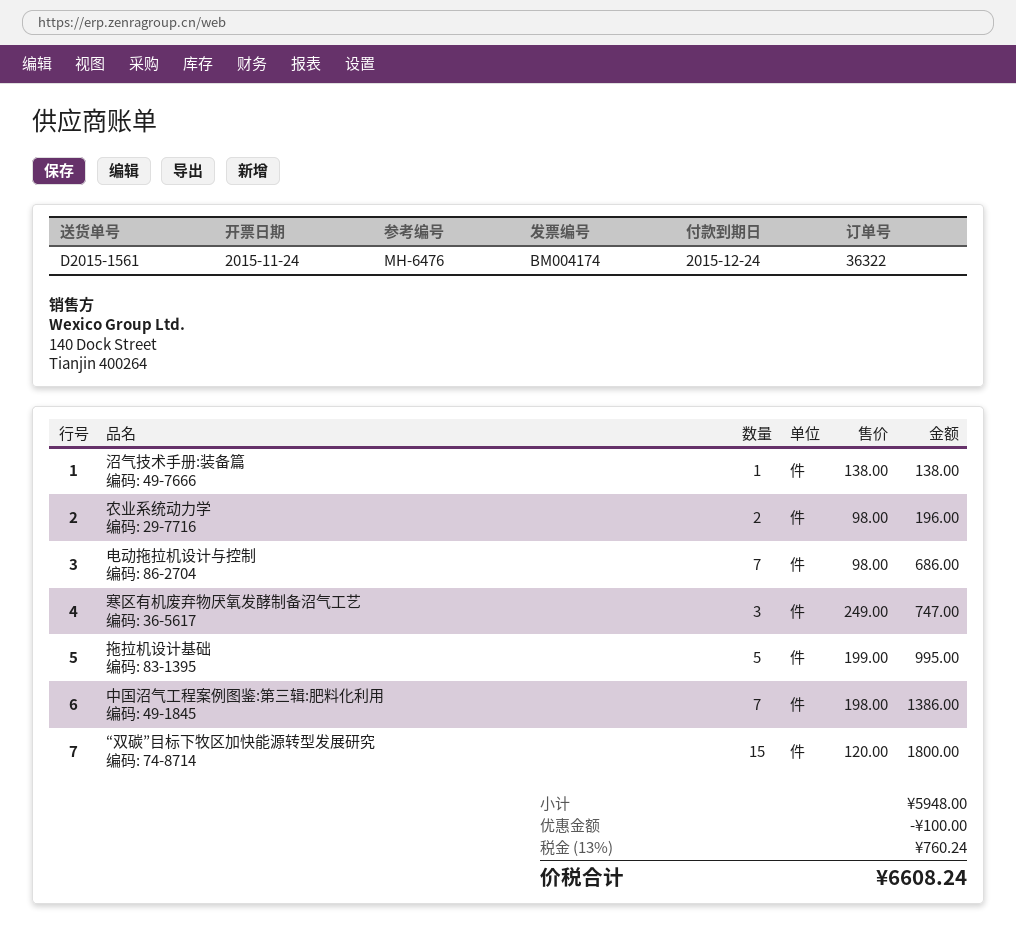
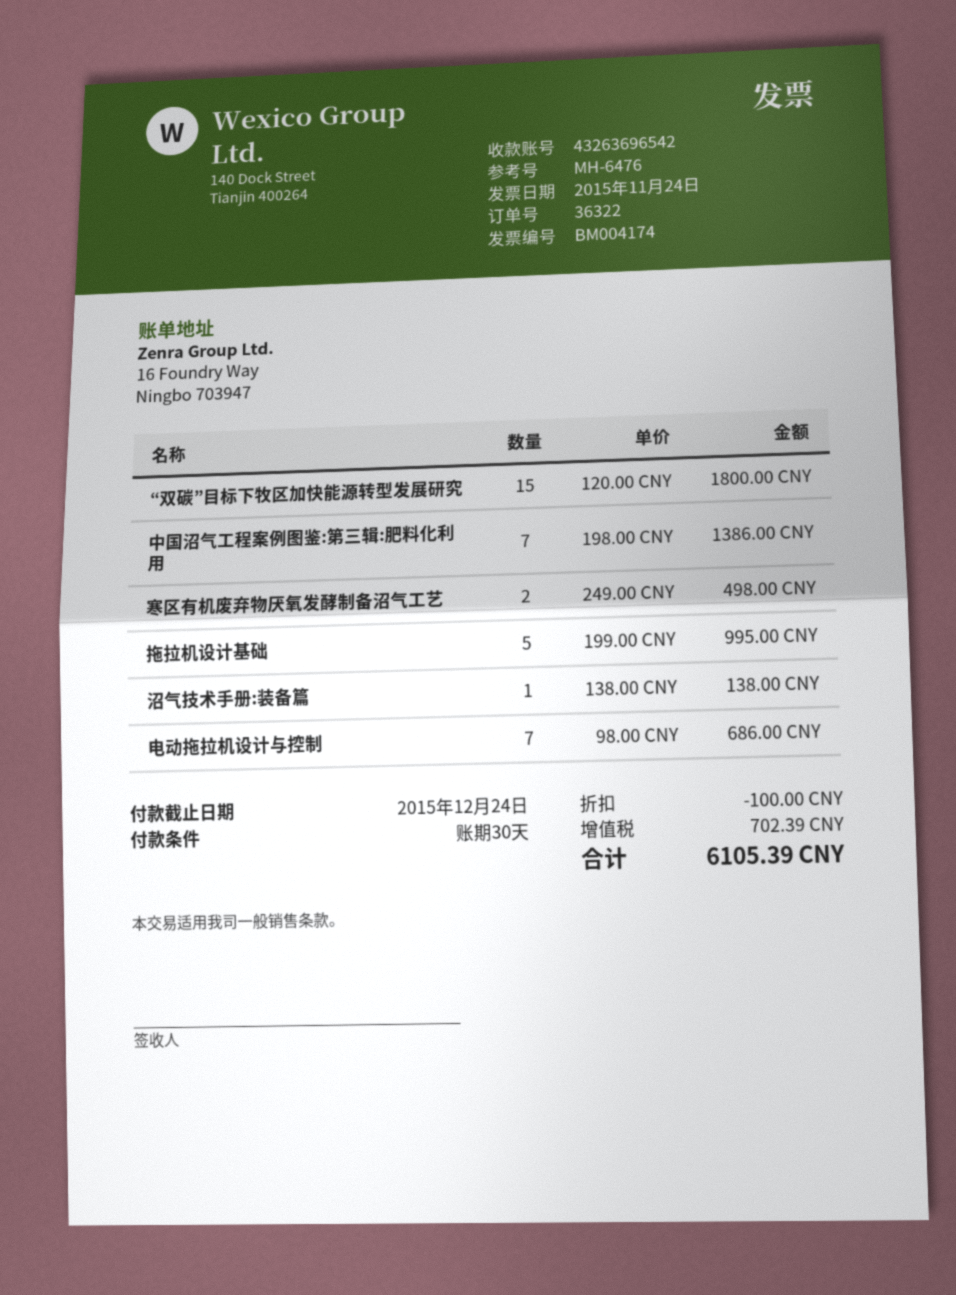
农业系统动力学: 2 x 98.00 = 196.00 -> none
寒区有机废弃物厌氧发酵制备沼气工艺: 3 x 249.00 = 747.00 -> 2 x 249.00 = 498.00
tax: 760.24 -> 702.39
total: 6608.24 -> 6105.39

